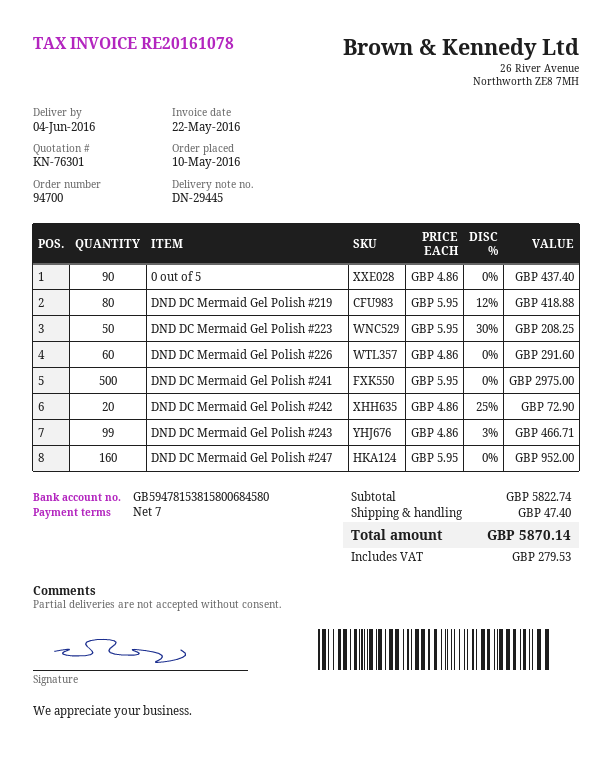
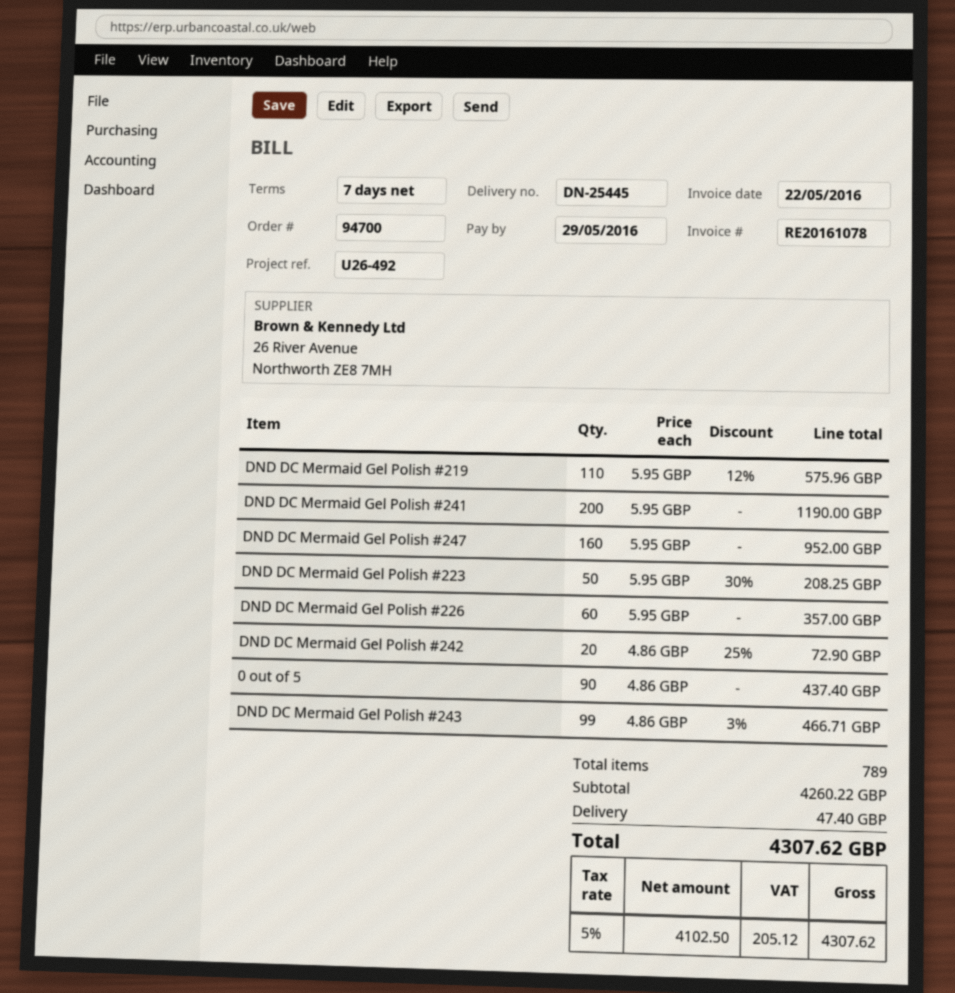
delivery note number: DN-29445 -> DN-25445
DND DC Mermaid Gel Polish #219: 80 x 5.95 - 12% = 418.88 -> 110 x 5.95 - 12% = 575.96
DND DC Mermaid Gel Polish #226: 60 x 4.86 = 291.60 -> 60 x 5.95 = 357.00
DND DC Mermaid Gel Polish #241: 500 x 5.95 = 2975.00 -> 200 x 5.95 = 1190.00
subtotal: 5822.74 -> 4260.22
tax: 279.53 -> 205.12
total: 5870.14 -> 4307.62

